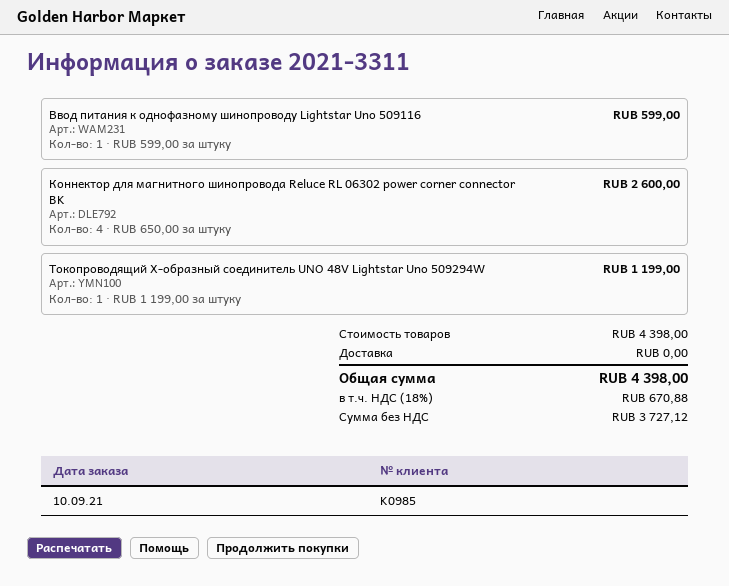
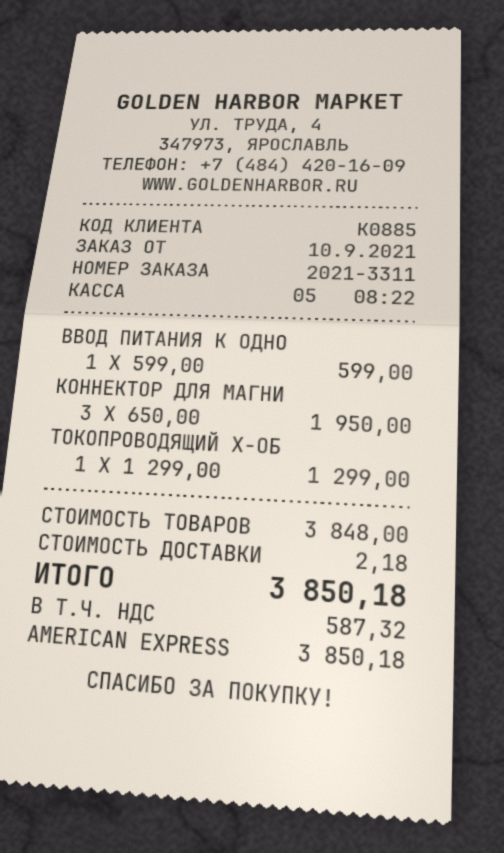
customer number: K0985 -> K0885
Коннектор для магнитного шинопровода Reluce RL 06302 power corner connector BK: 4 x 650.00 = 2600.00 -> 3 x 650.00 = 1950.00
Токопроводящий X-образный соединитель UNO 48V Lightstar Uno 509294W: 1 x 1199.00 = 1199.00 -> 1 x 1299.00 = 1299.00
subtotal: 4398.00 -> 3848.00
shipping: 0.00 -> 2.18
tax: 670.88 -> 587.32
total: 4398.00 -> 3850.18

